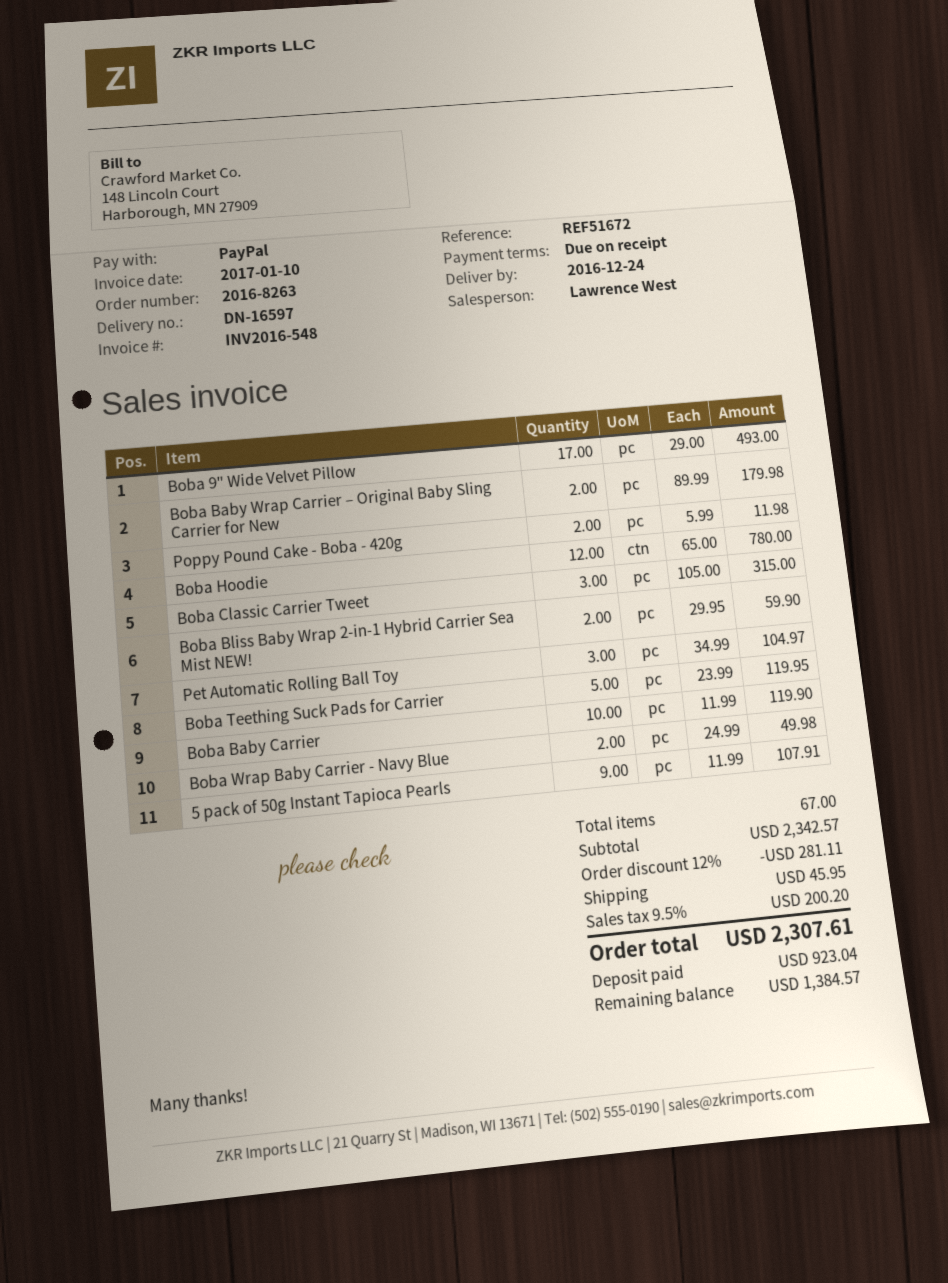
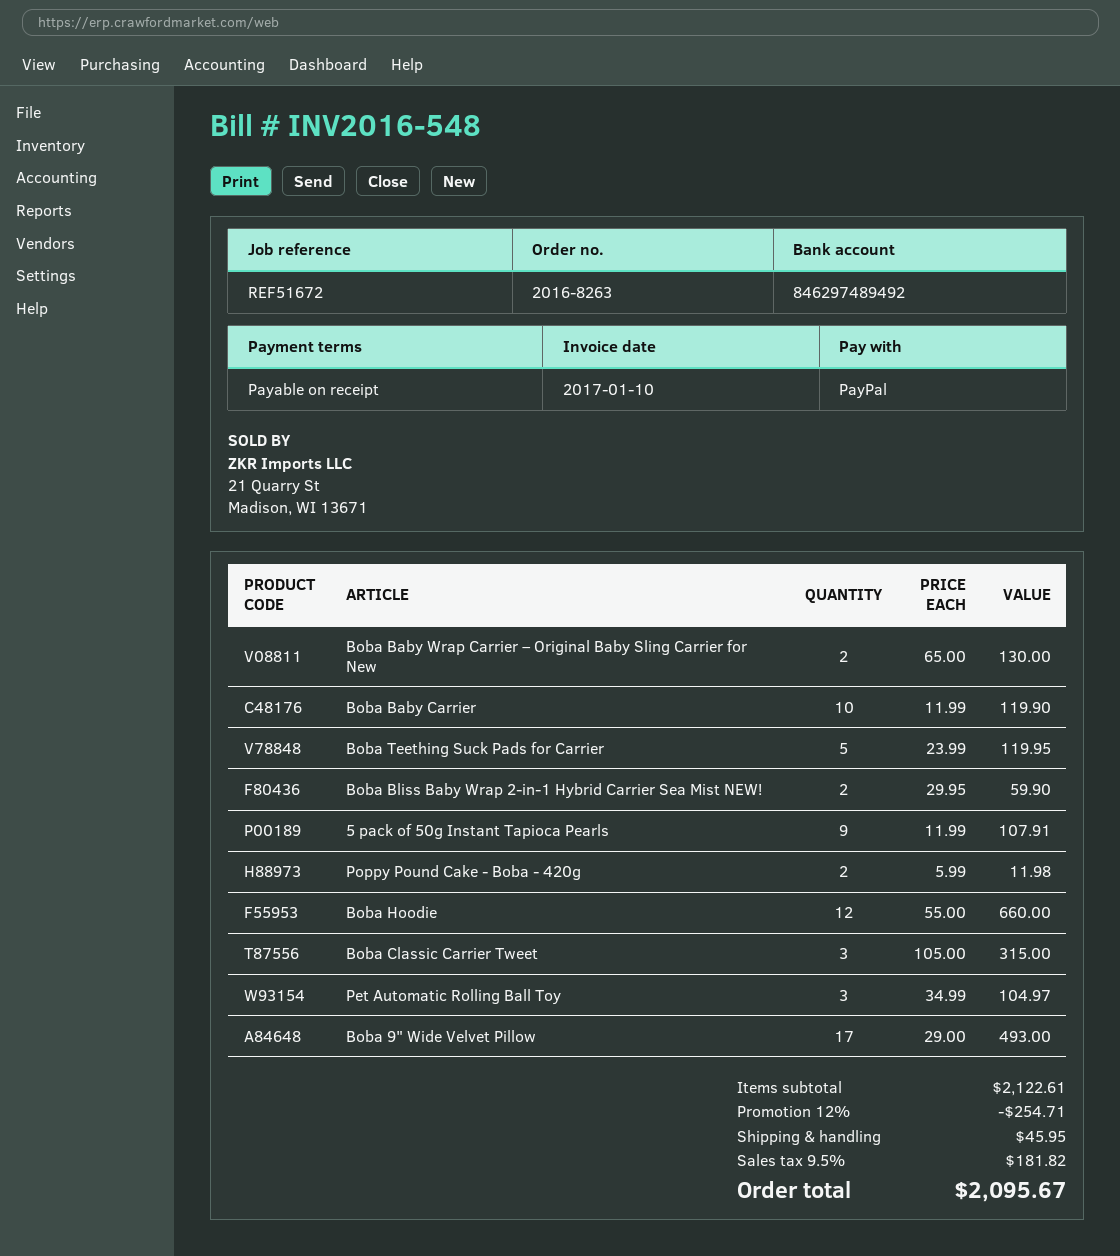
Boba Baby Wrap Carrier – Original Baby Sling Carrier for New: 2 x 89.99 = 179.98 -> 2 x 65.00 = 130.00
Boba Hoodie: 12 x 65.00 = 780.00 -> 12 x 55.00 = 660.00
Boba Wrap Baby Carrier - Navy Blue: 2 x 24.99 = 49.98 -> none
subtotal: 2342.57 -> 2122.61
discount: 12% = 281.11 -> 12% = 254.71
tax: 9.5% = 200.20 -> 9.5% = 181.82
total: 2307.61 -> 2095.67

